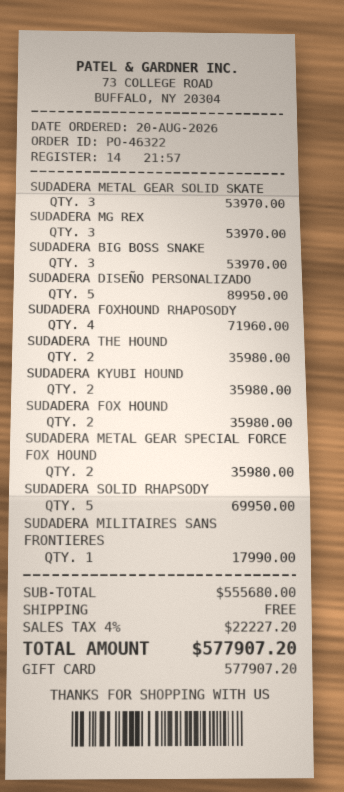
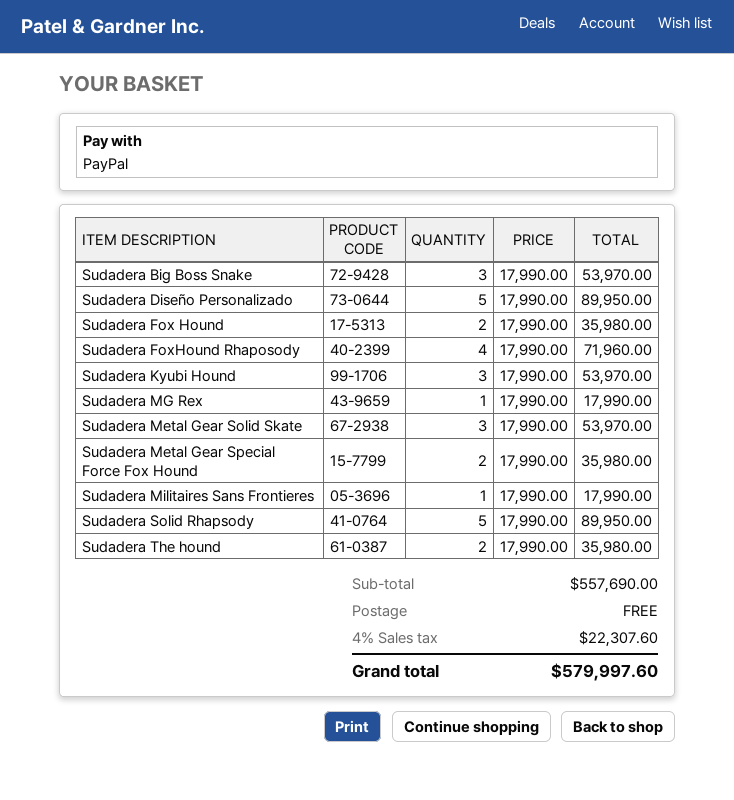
payment method: gift card -> PayPal
SUDADERA MG REX: 3 for 53970.00 -> 1 for 17990.00
SUDADERA KYUBI HOUND: 2 for 35980.00 -> 3 for 53970.00
SUDADERA SOLID RHAPSODY: 5 for 69950.00 -> 5 for 89950.00
subtotal: 555680.00 -> 557690.00
tax: 4% = 22227.20 -> 4% = 22307.60
total: 577907.20 -> 579997.60

